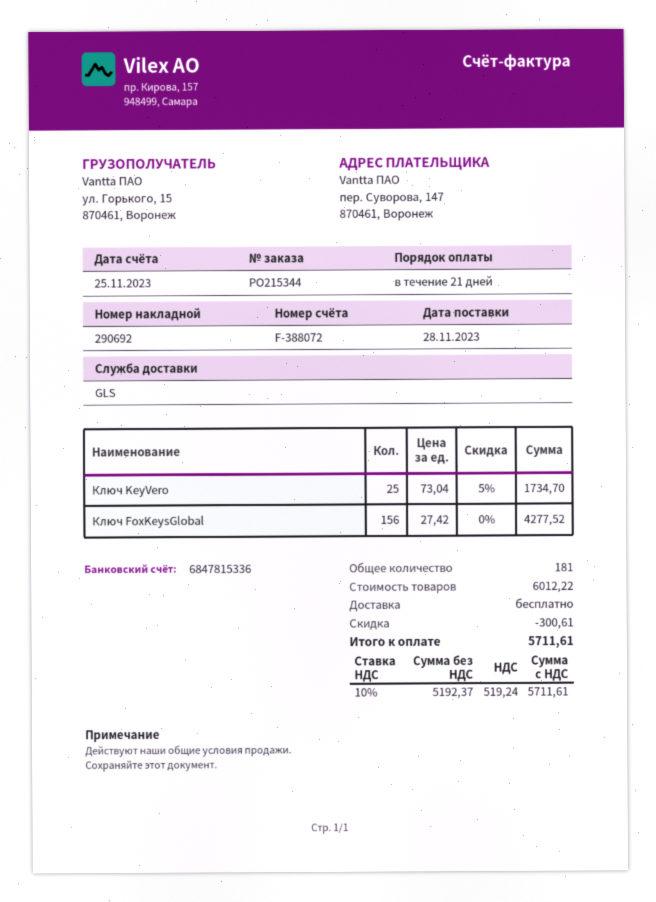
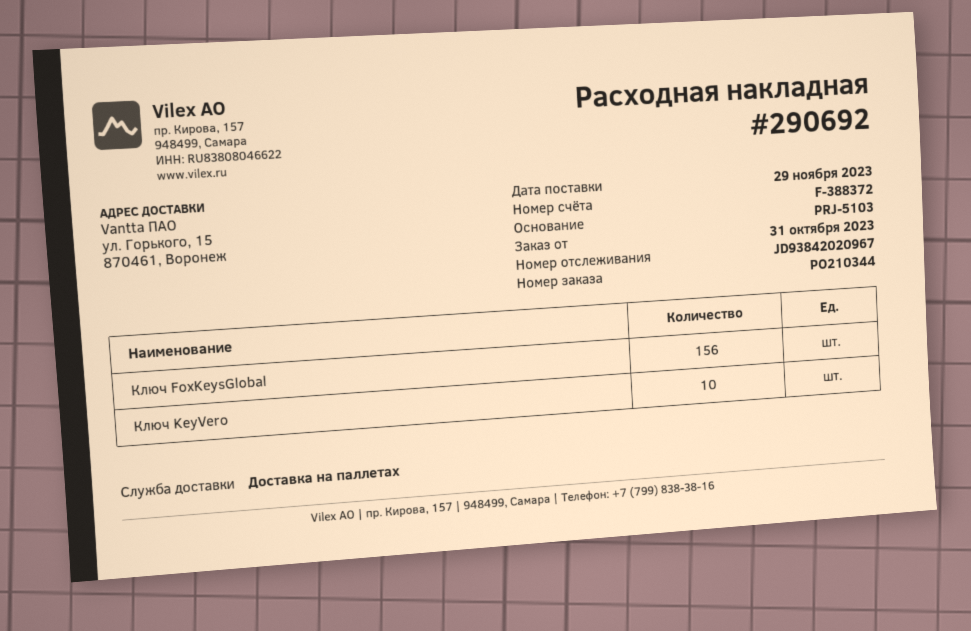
order number: PO215344 -> PO210344
delivery date: 2023-11-28 -> 2023-11-29
invoice number: F-388072 -> F-388372
shipping method: GLS -> pallet freight
Ключ KeyVero: 25 -> 10

